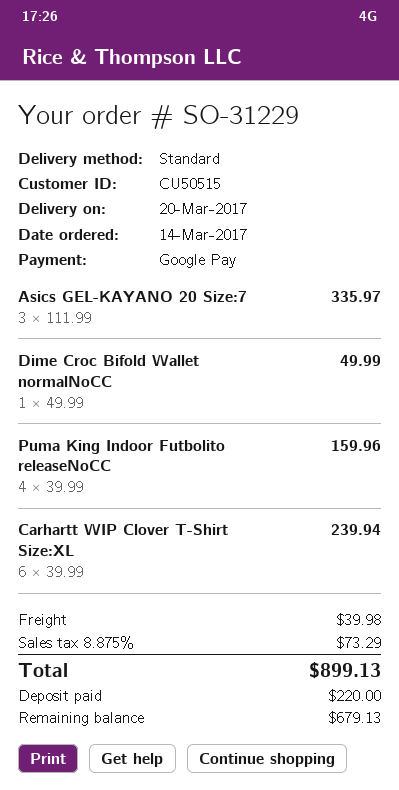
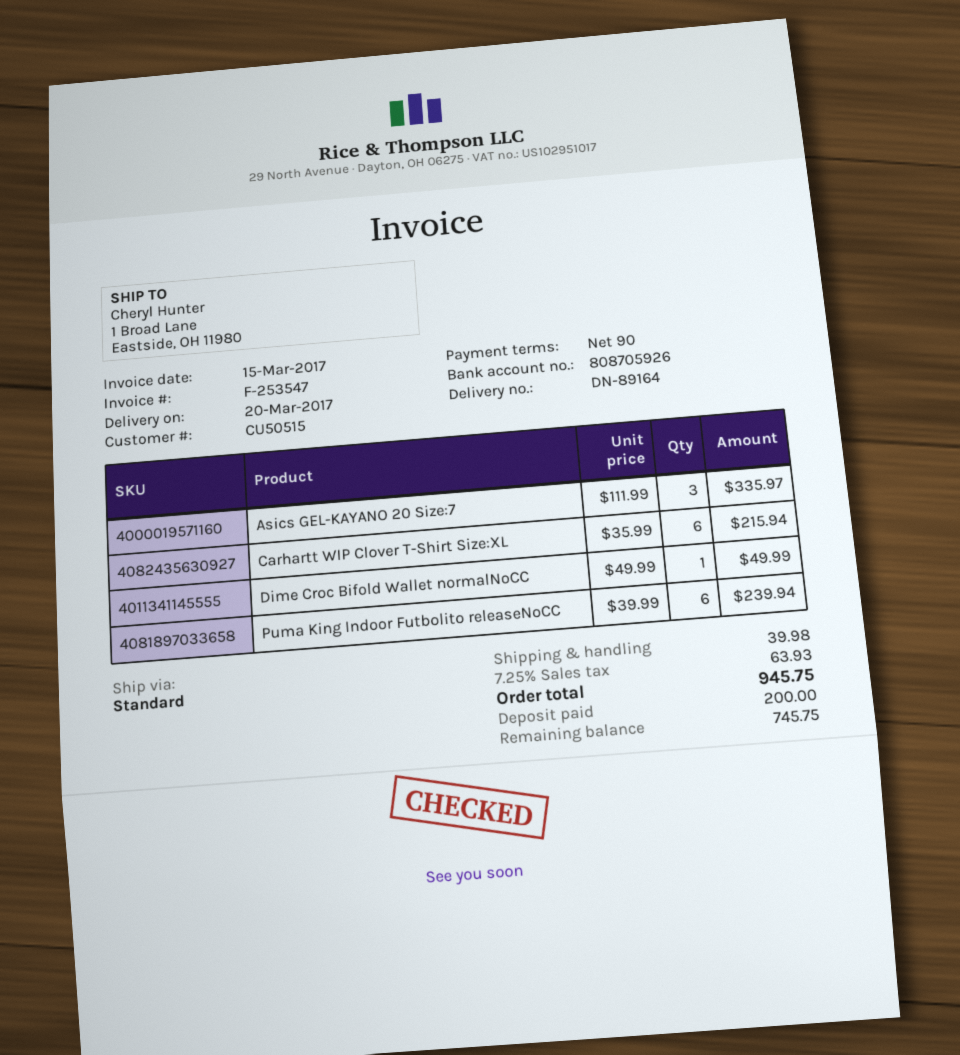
Puma King Indoor Futbolito releaseNoCC: 4 x 39.99 = 159.96 -> 6 x 39.99 = 239.94
Carhartt WIP Clover T-Shirt Size:XL: 6 x 39.99 = 239.94 -> 6 x 35.99 = 215.94
tax: 8.875% = 73.29 -> 7.25% = 63.93
total: 899.13 -> 945.75
deposit: 220.00 -> 200.00
balance: 679.13 -> 745.75

